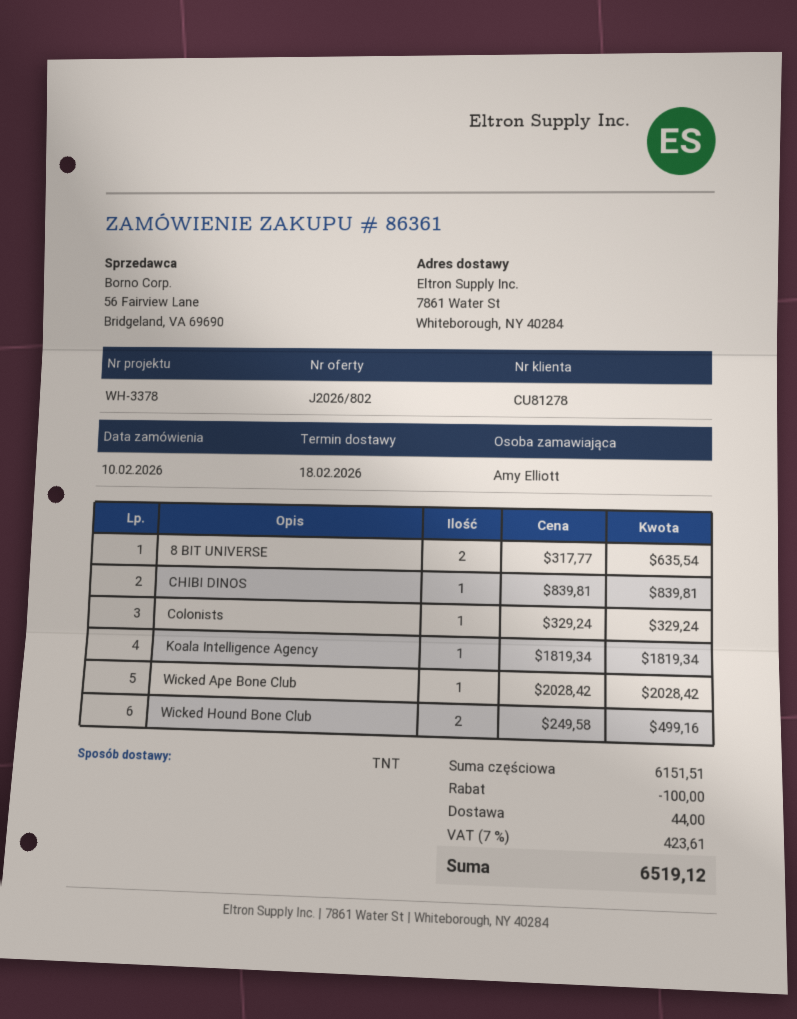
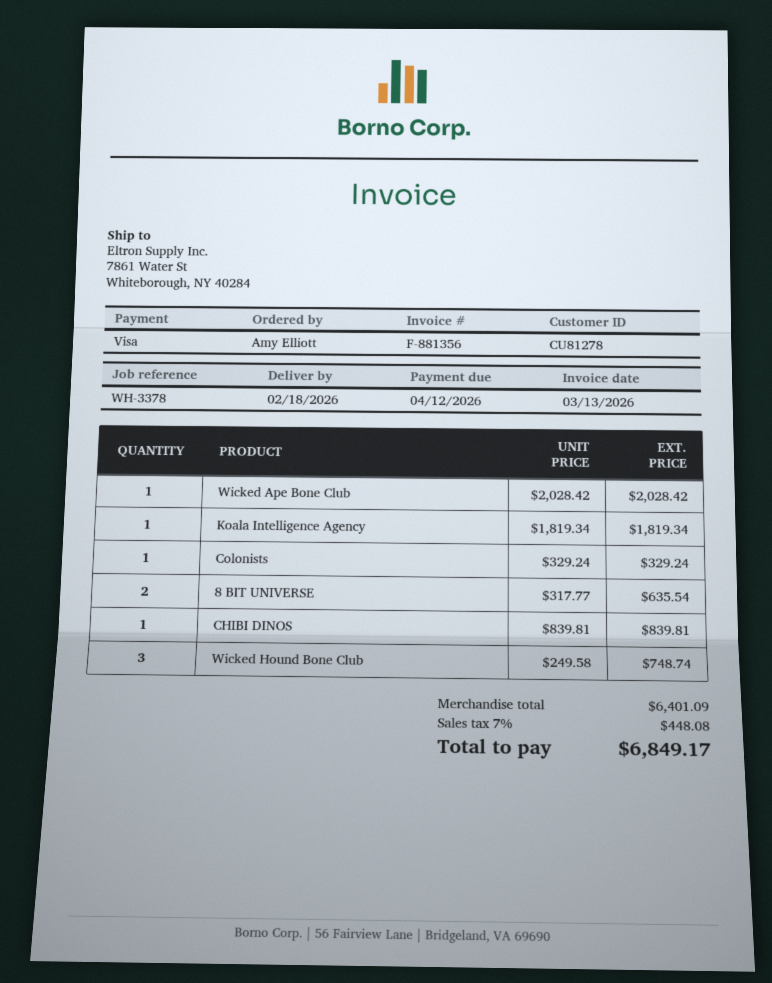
Wicked Hound Bone Club: 2 x 249.58 = 499.16 -> 3 x 249.58 = 748.74
subtotal: 6151.51 -> 6401.09
discount: 100.00 -> none
shipping: 44.00 -> none
tax: 7% = 423.61 -> 7% = 448.08
total: 6519.12 -> 6849.17

